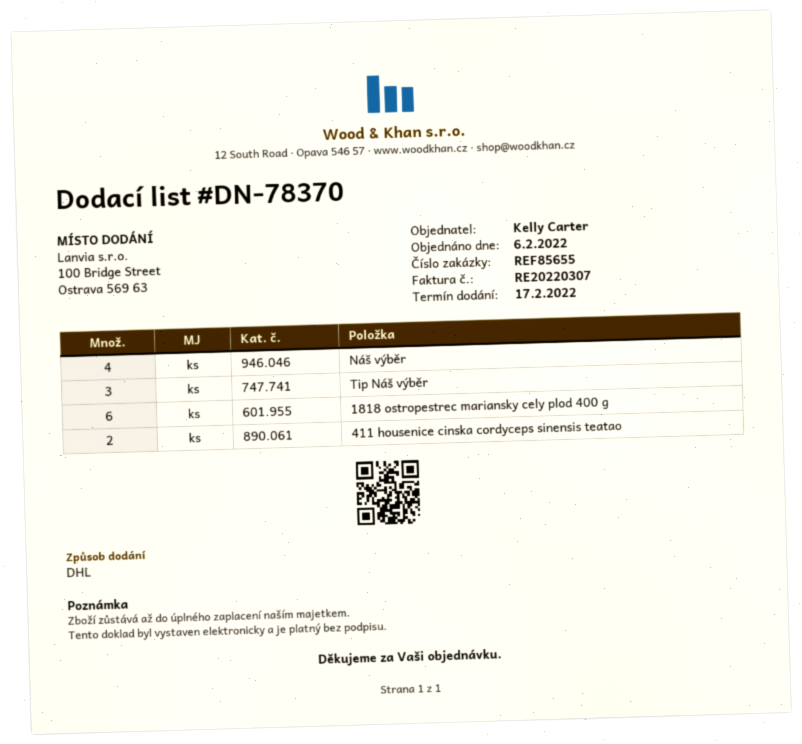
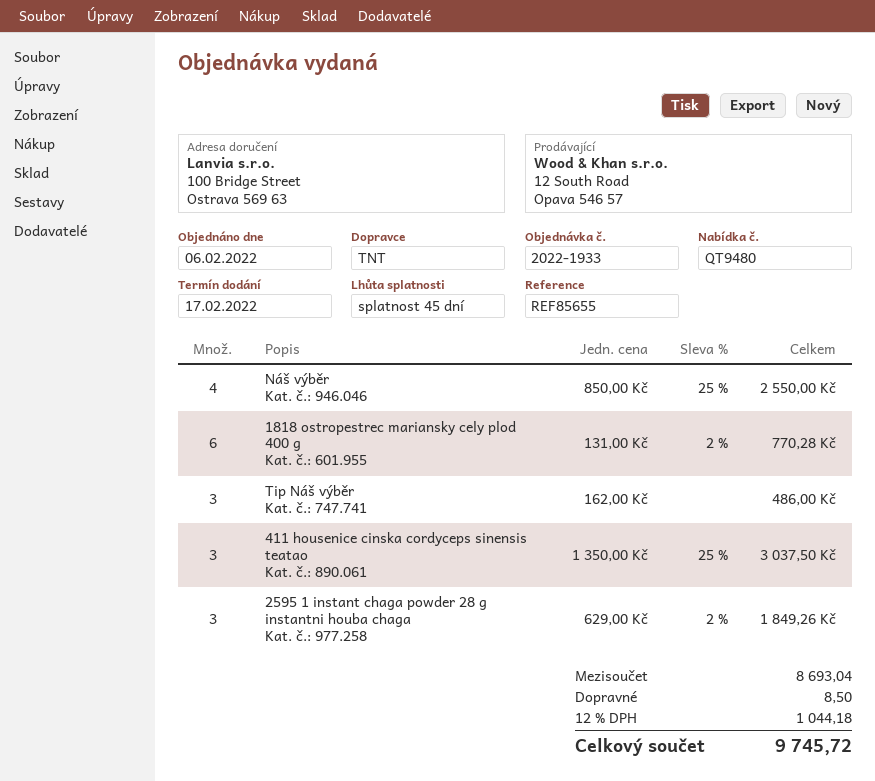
shipping method: DHL -> TNT
411 housenice cinska cordyceps sinensis teatao: 2 -> 3
2595 1 instant chaga powder 28 g instantni houba chaga: none -> 3

